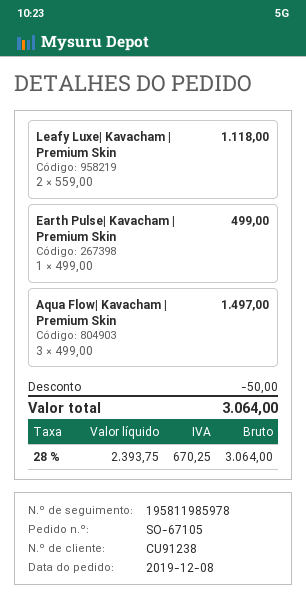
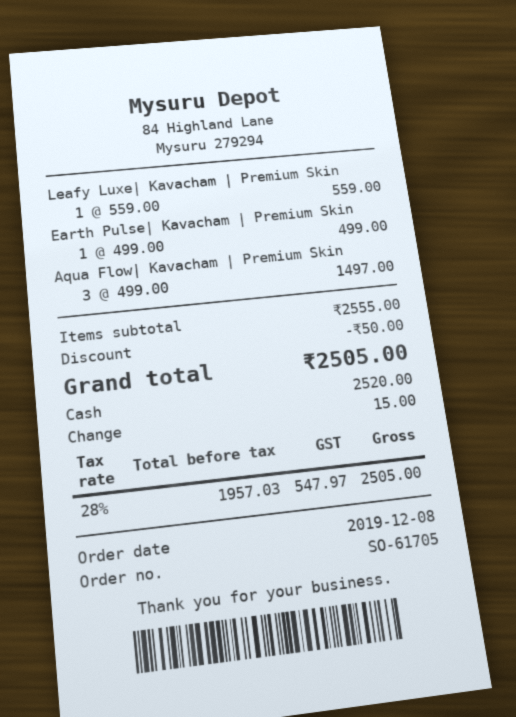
order number: SO-67105 -> SO-61705
Leafy Luxe| Kavacham | Premium Skin: 2 x 559.00 = 1118.00 -> 1 x 559.00 = 559.00
net: 2393.75 -> 1957.03
tax: 28% = 670.25 -> 28% = 547.97
total: 3064.00 -> 2505.00

